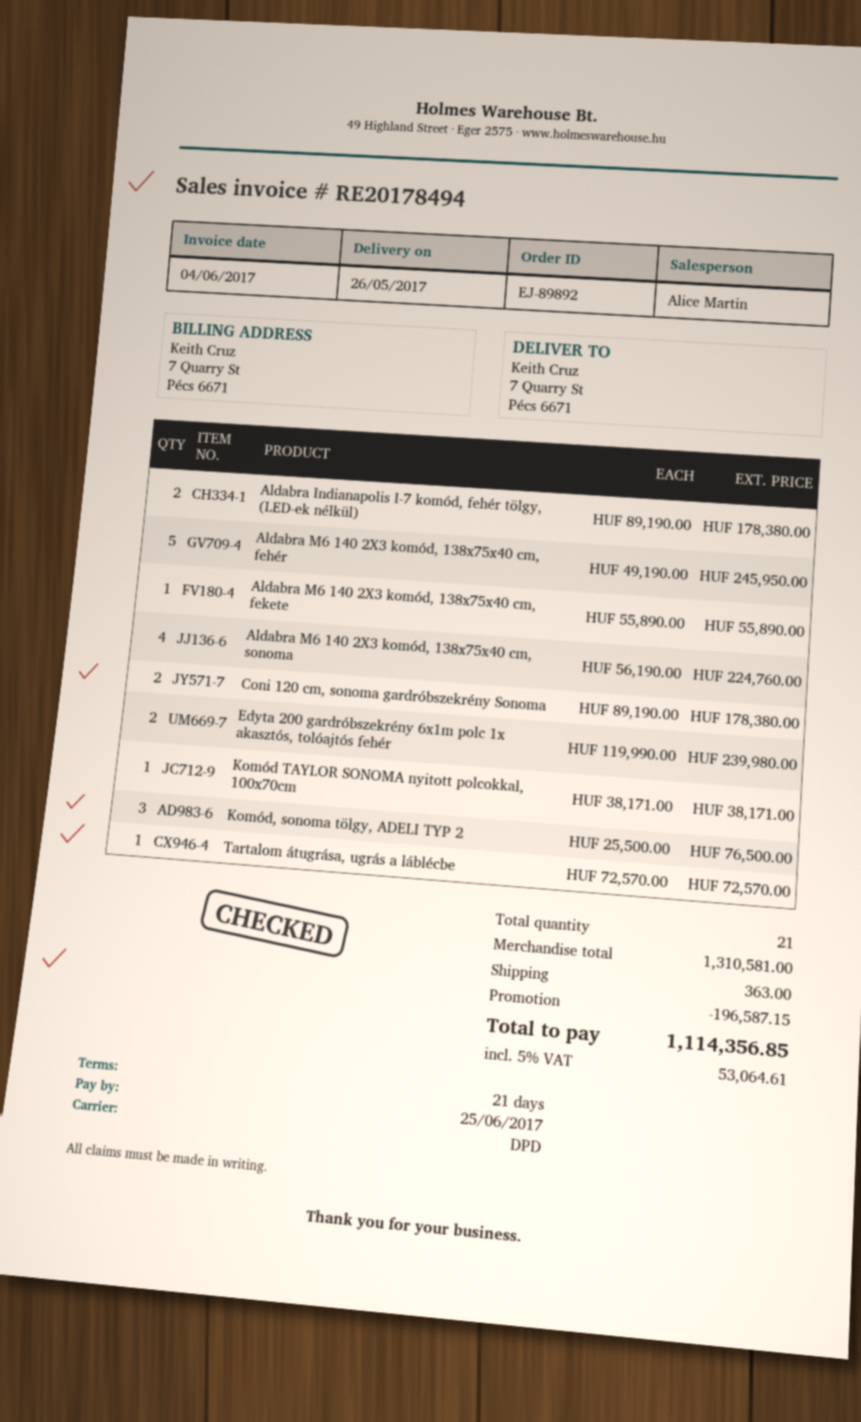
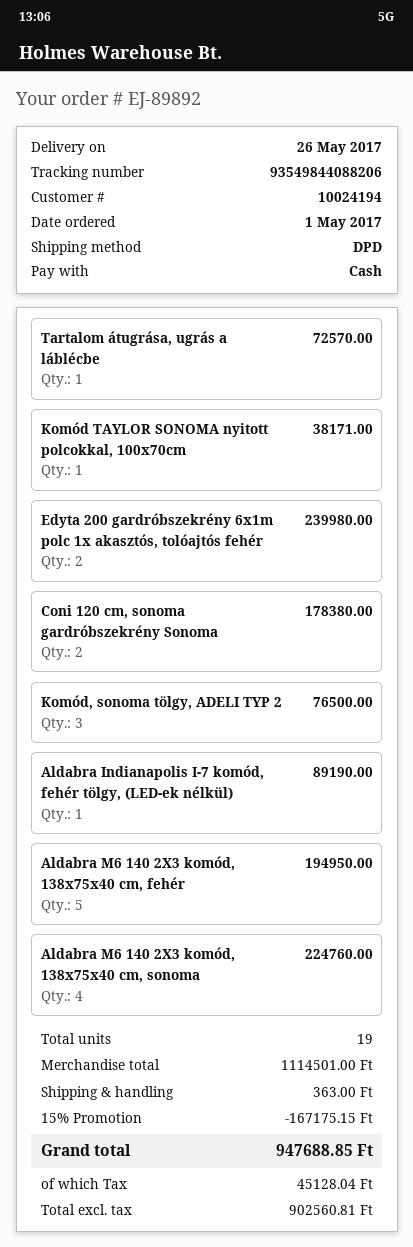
Aldabra Indianapolis I-7 komód, fehér tölgy, (LED-ek nélkül): 2 for 178380.00 -> 1 for 89190.00
Aldabra M6 140 2X3 komód, 138x75x40 cm, fehér: 5 for 245950.00 -> 5 for 194950.00
Aldabra M6 140 2X3 komód, 138x75x40 cm, fekete: 1 for 55890.00 -> none
total quantity: 21 -> 19
subtotal: 1310581.00 -> 1114501.00
discount: 196587.15 -> 167175.15
tax: 53064.61 -> 45128.04
total: 1114356.85 -> 947688.85

